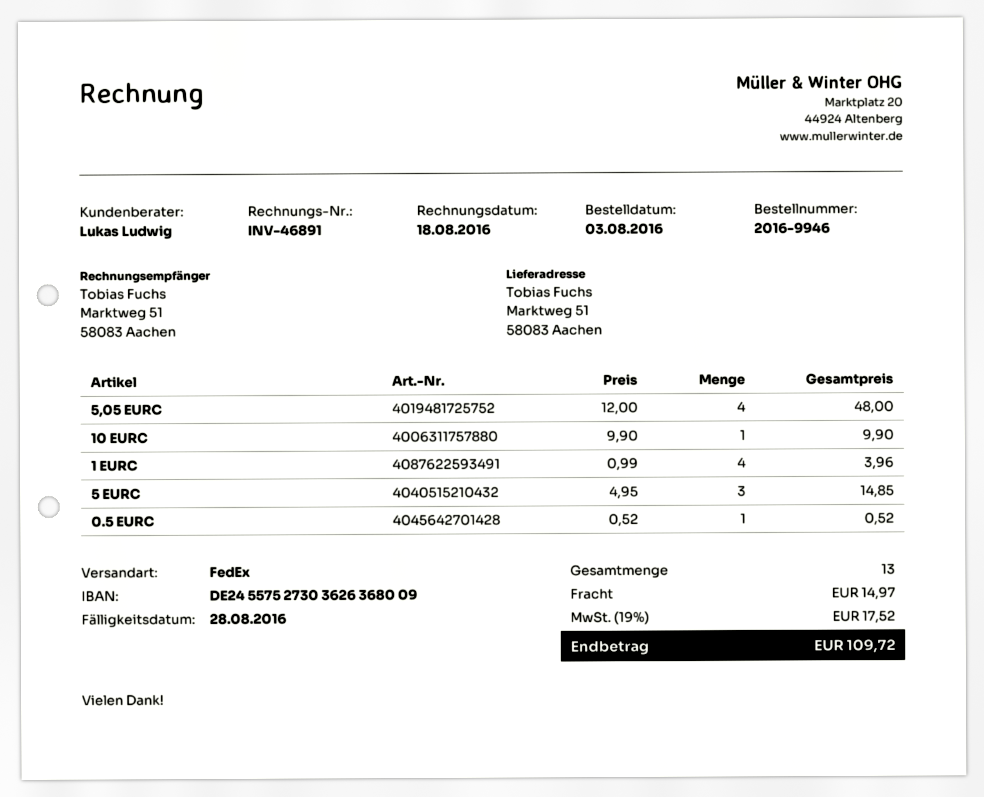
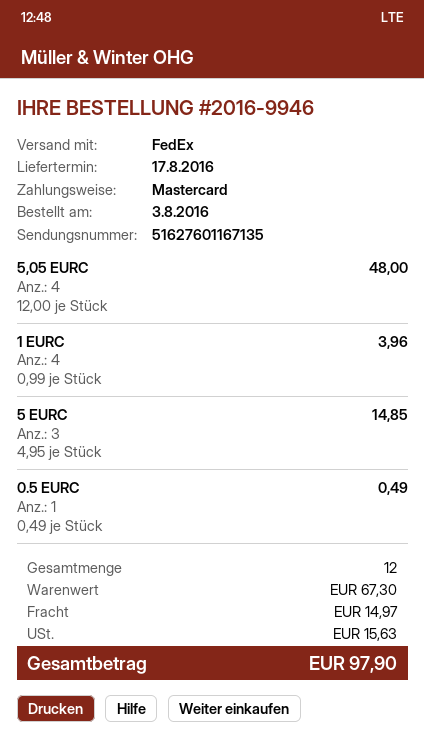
10 EURC: 1 x 9.90 = 9.90 -> none
0.5 EURC: 1 x 0.52 = 0.52 -> 1 x 0.49 = 0.49
total quantity: 13 -> 12
tax: 17.52 -> 15.63
total: 109.72 -> 97.90

